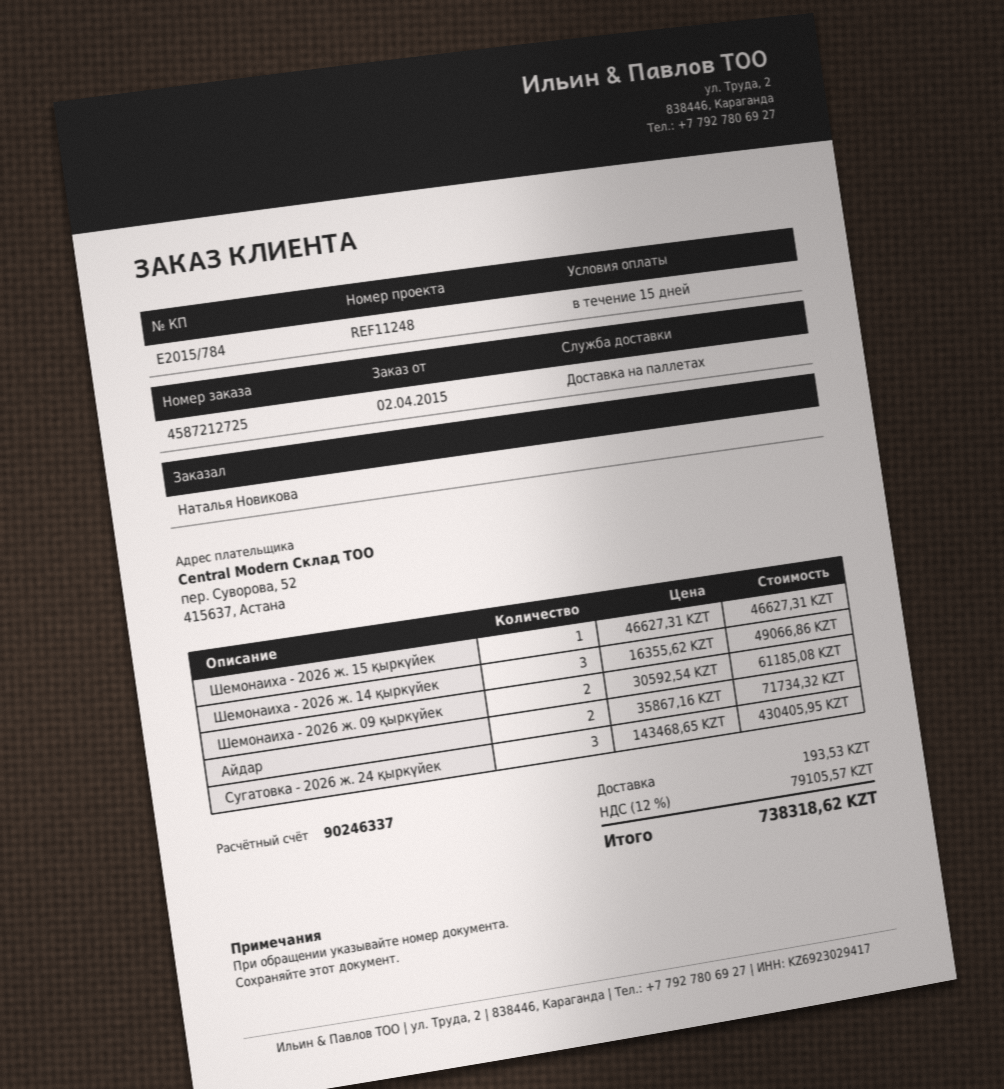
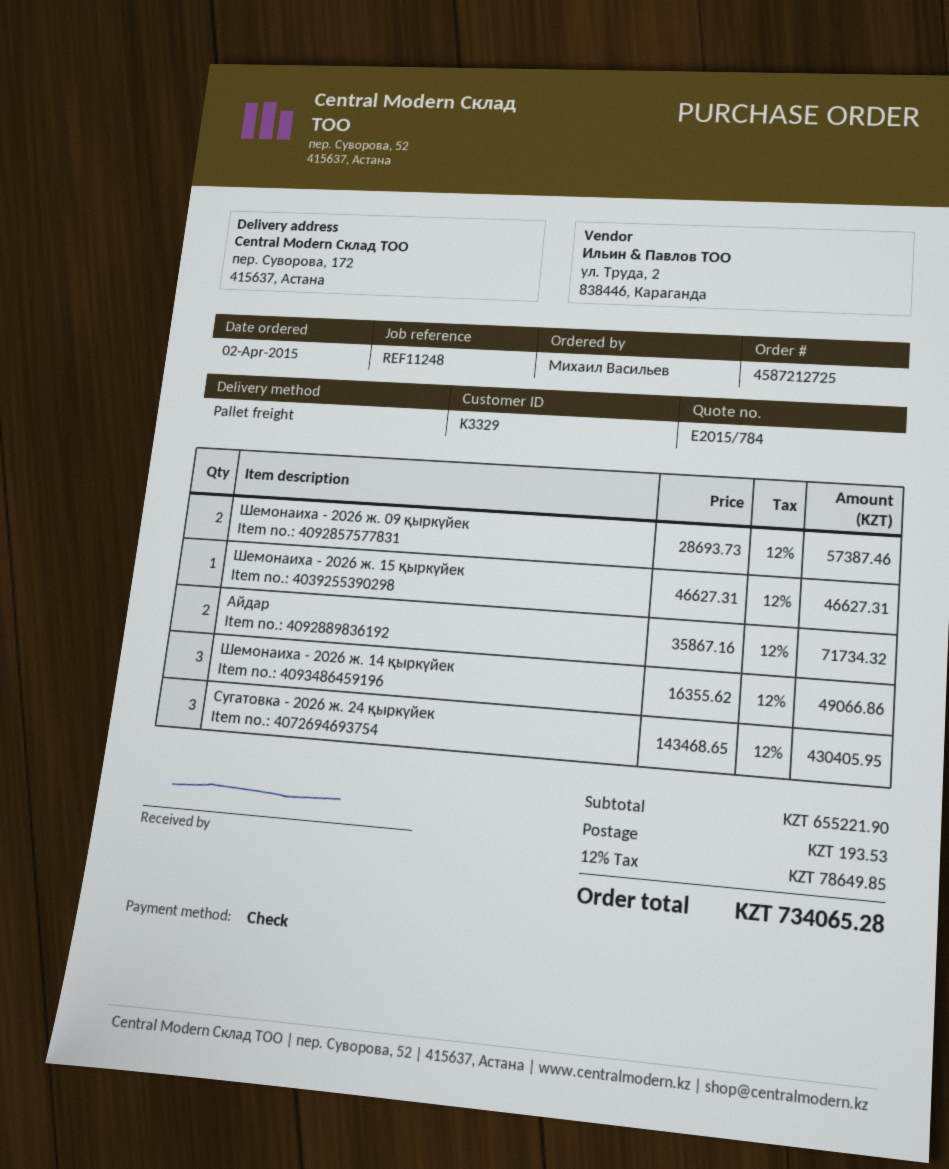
ordered by: Наталья Новикова -> Михаил Васильев
Шемонаиха - 2026 ж. 09 қыркүйек: 2 x 30592.54 = 61185.08 -> 2 x 28693.73 = 57387.46
tax: 12% = 79105.57 -> 12% = 78649.85
total: 738318.62 -> 734065.28

